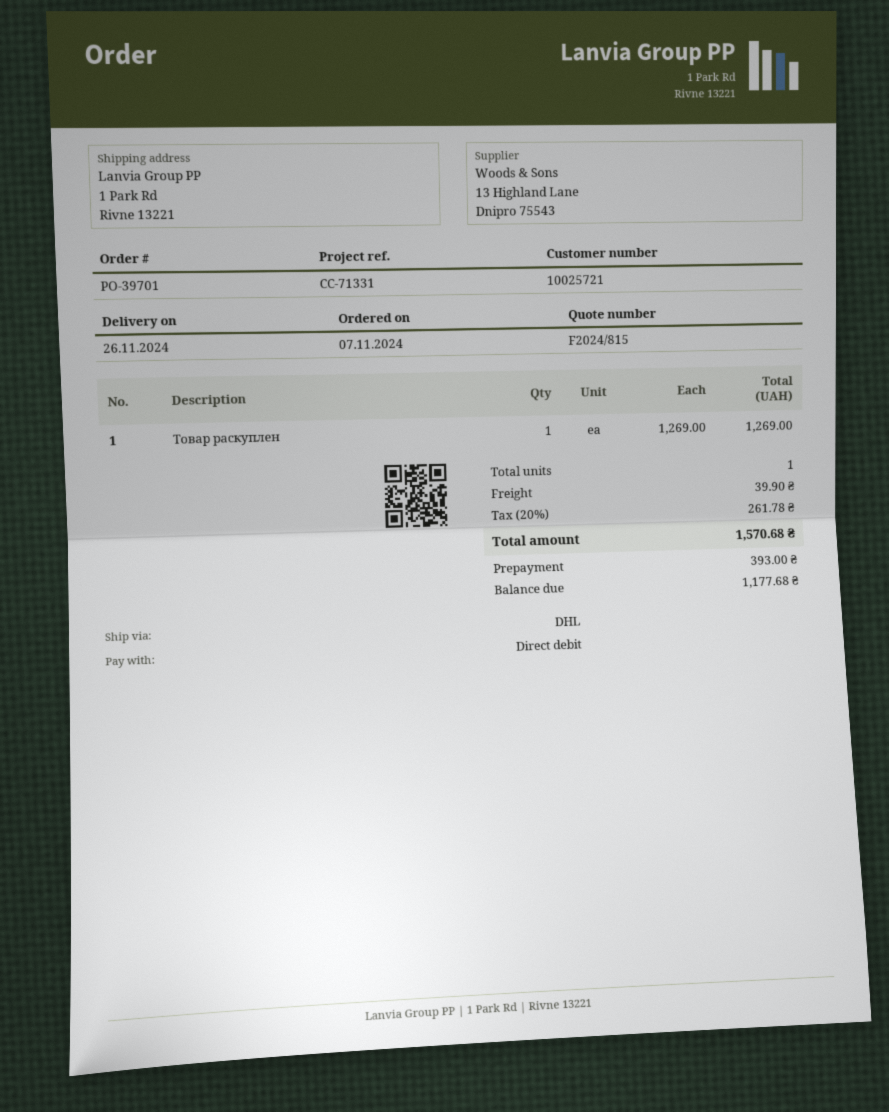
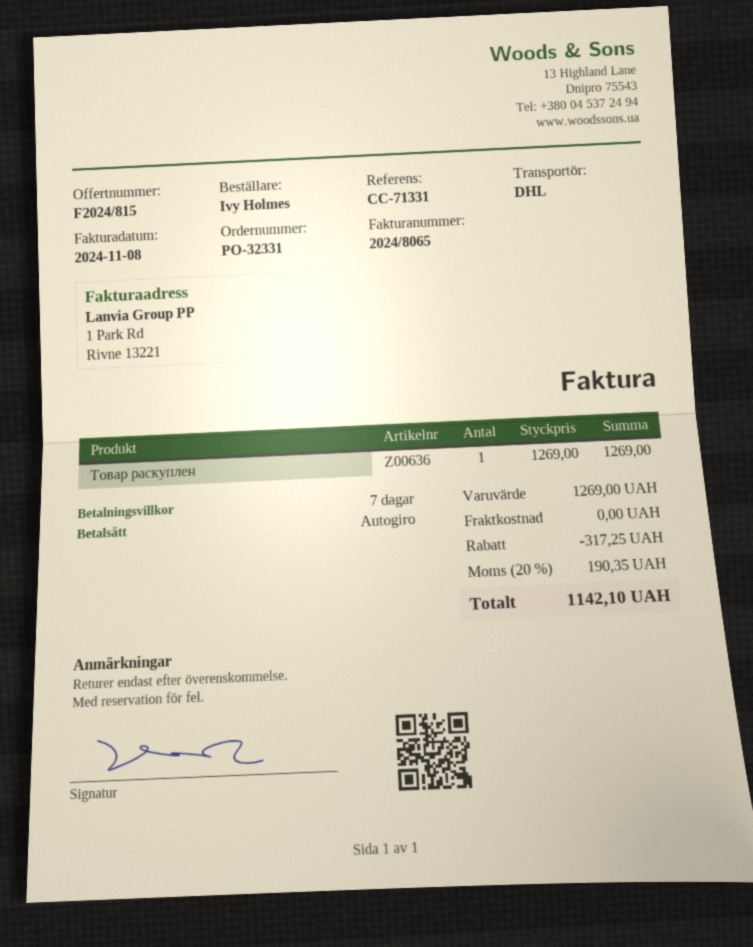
order number: PO-39701 -> PO-32331
discount: none -> 317.25
shipping: 39.90 -> 0.00
tax: 20% = 261.78 -> 20% = 190.35
total: 1570.68 -> 1142.10

